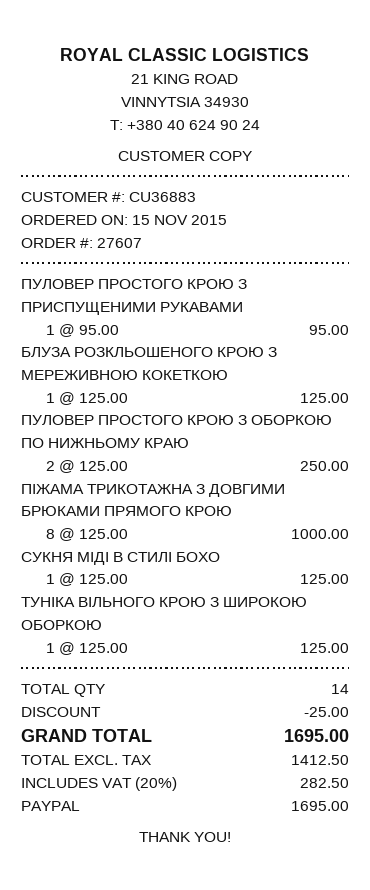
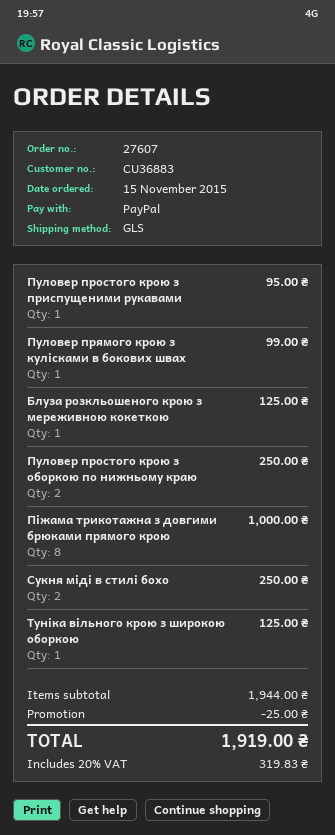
СУКНЯ МІДІ В СТИЛІ БОХО: 1 for 125.00 -> 2 for 250.00
Пуловер прямого крою з кулісками в бокових швах: none -> 1 for 99.00
tax: 20% = 282.50 -> 20% = 319.83
total: 1695.00 -> 1919.00

